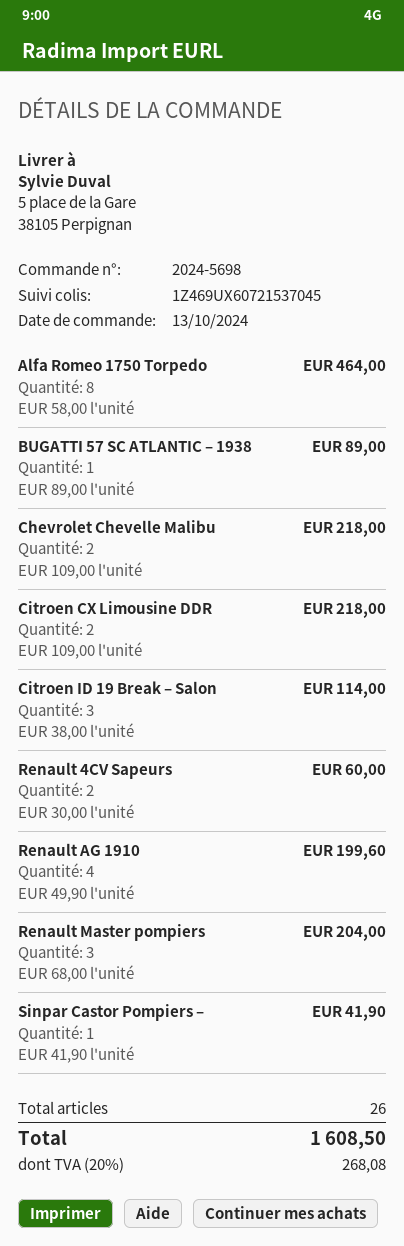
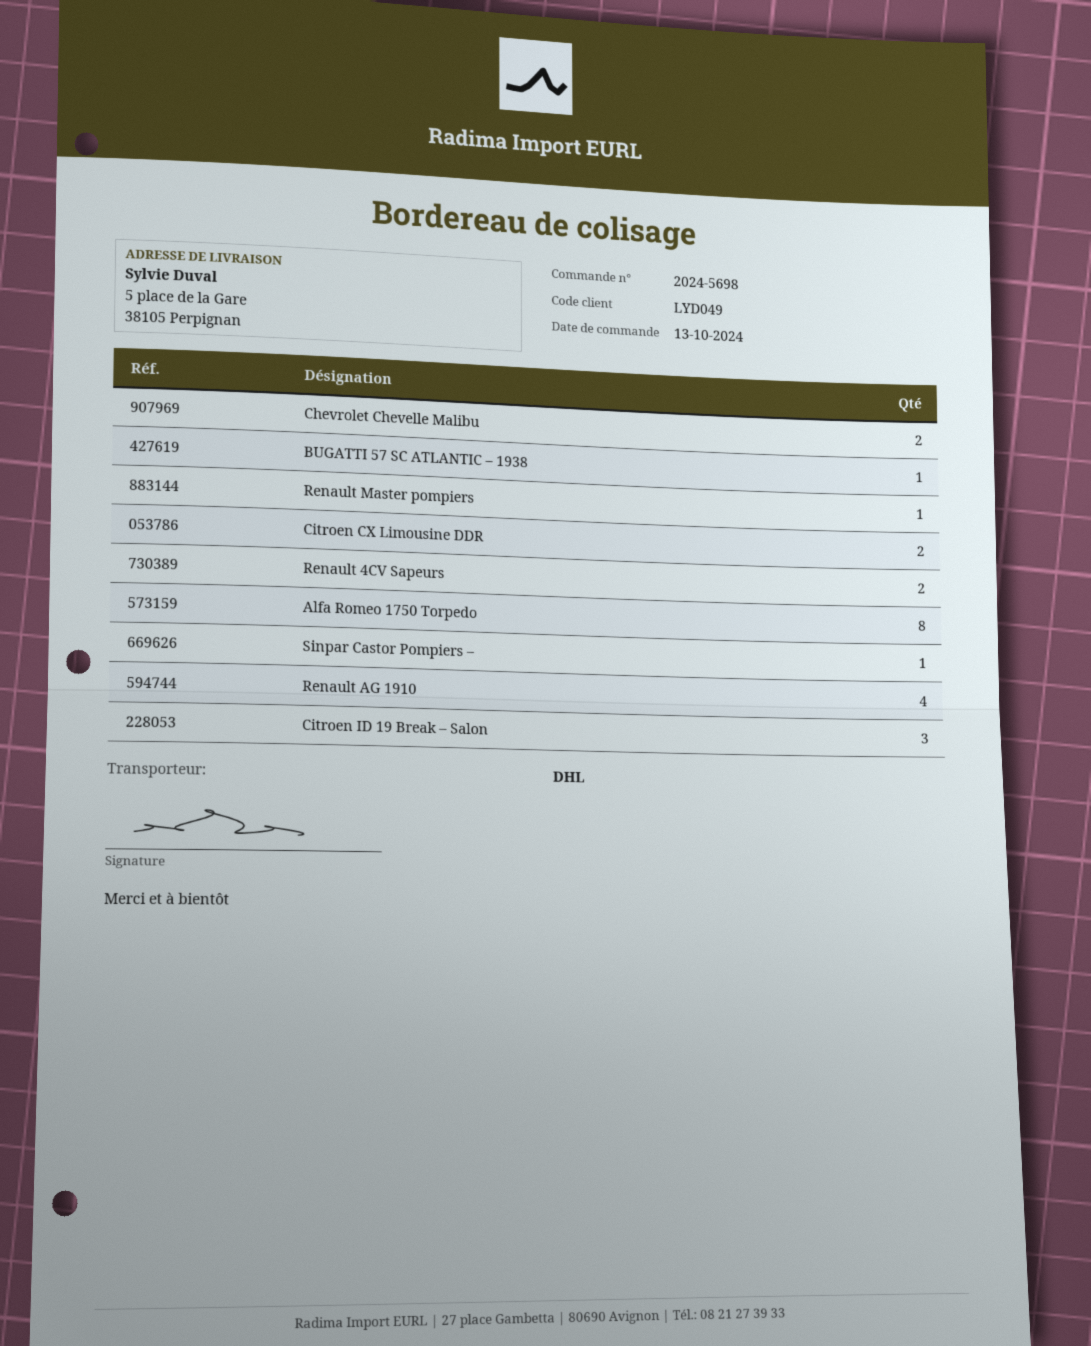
Renault Master pompiers: 3 -> 1

